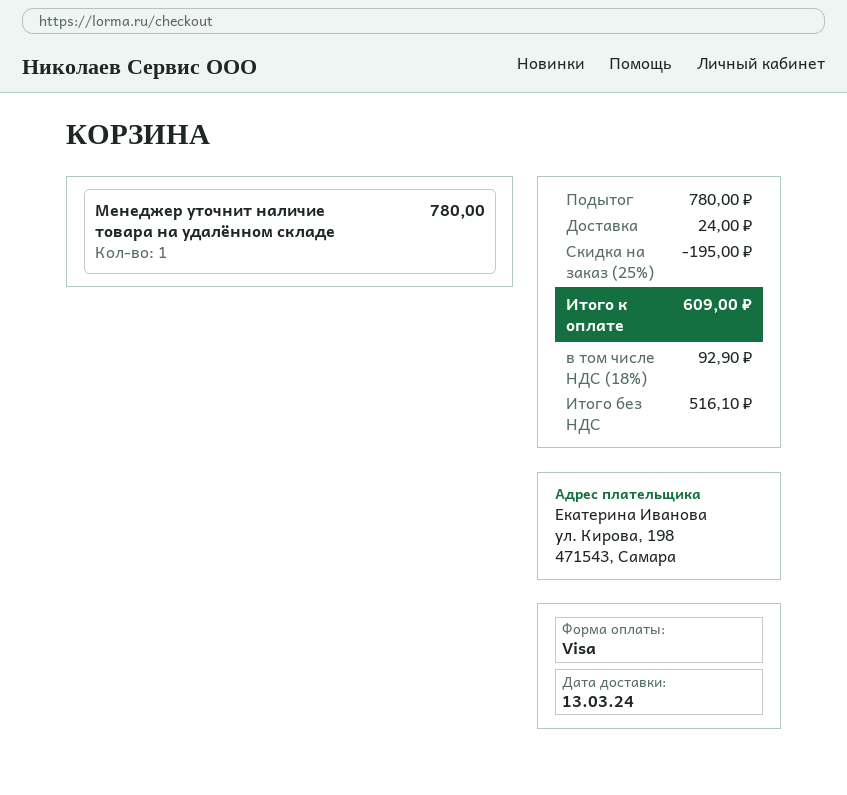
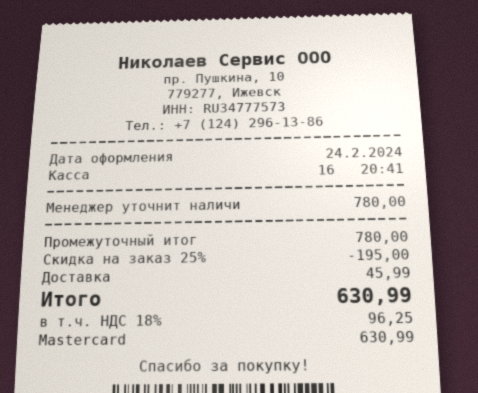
payment method: Visa -> Mastercard
shipping: 24.00 -> 45.99
tax: 18% = 92.90 -> 18% = 96.25
total: 609.00 -> 630.99

